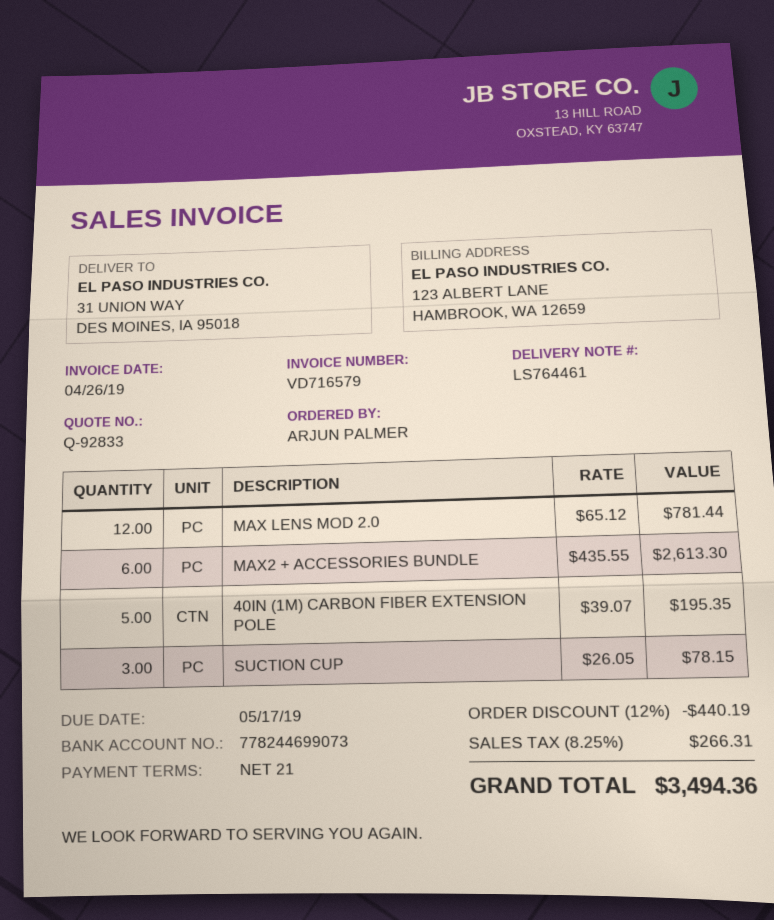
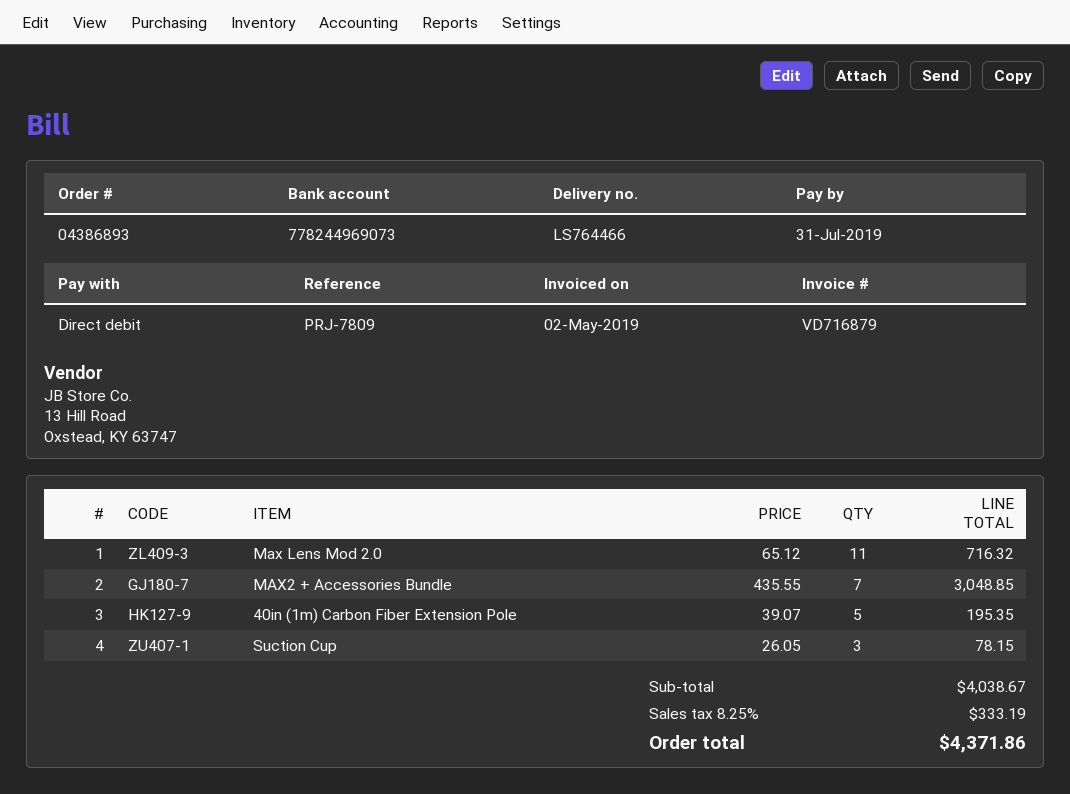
delivery note number: LS764461 -> LS764466
invoice number: VD716579 -> VD716879
invoice date: 2019-04-26 -> 2019-05-02
due date: 2019-05-17 -> 2019-07-31
bank account: 778244699073 -> 778244969073
MAX LENS MOD 2.0: 12 x 65.12 = 781.44 -> 11 x 65.12 = 716.32
MAX2 + ACCESSORIES BUNDLE: 6 x 435.55 = 2613.30 -> 7 x 435.55 = 3048.85
discount: 12% = 440.19 -> none
tax: 8.25% = 266.31 -> 8.25% = 333.19
total: 3494.36 -> 4371.86

